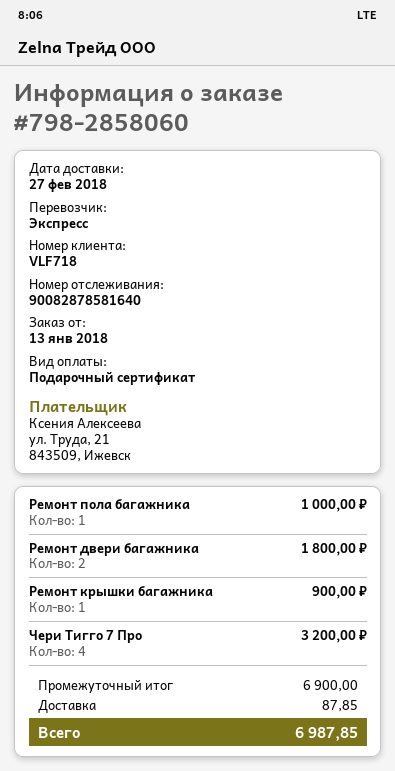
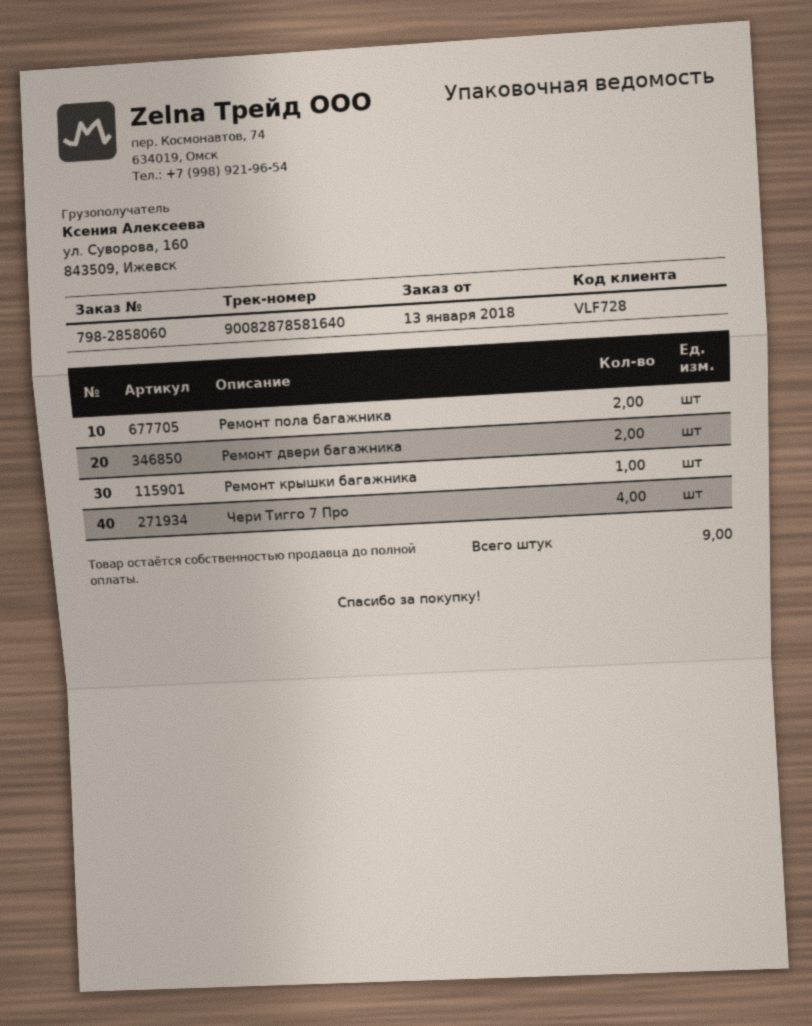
customer number: VLF718 -> VLF728
Ремонт пола багажника: 1 -> 2

